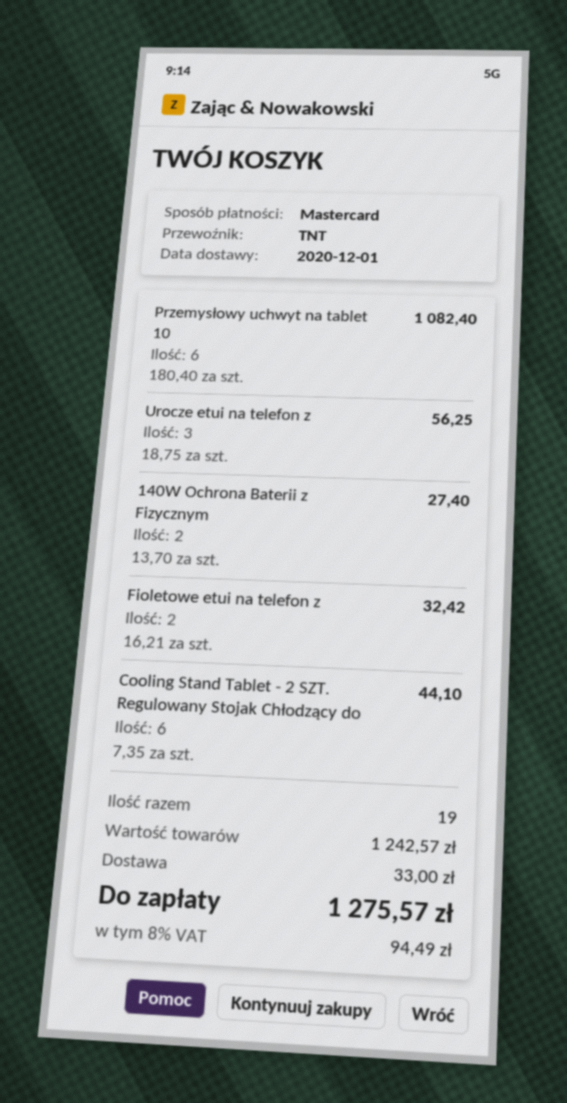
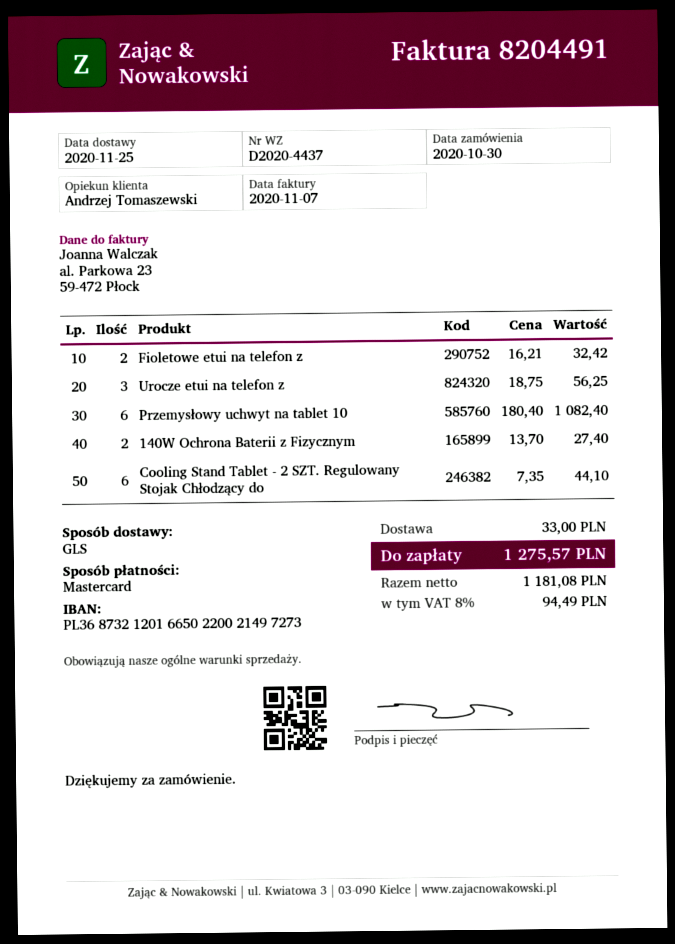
delivery date: 2020-12-01 -> 2020-11-25
shipping method: TNT -> GLS

